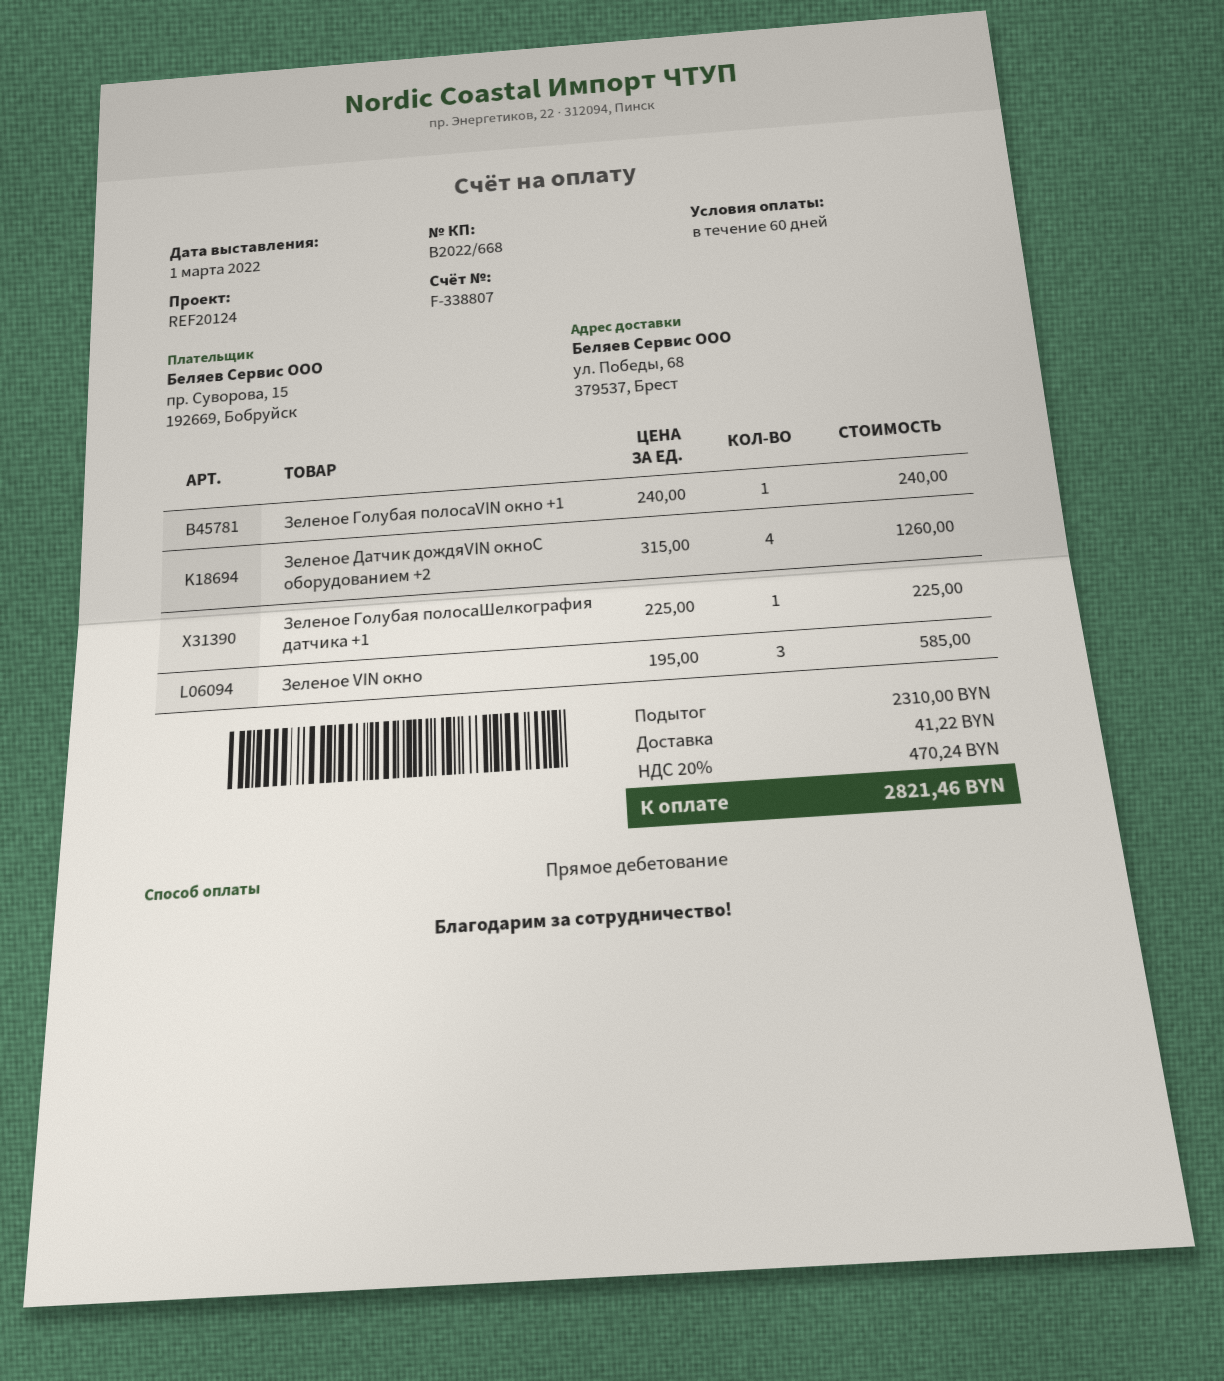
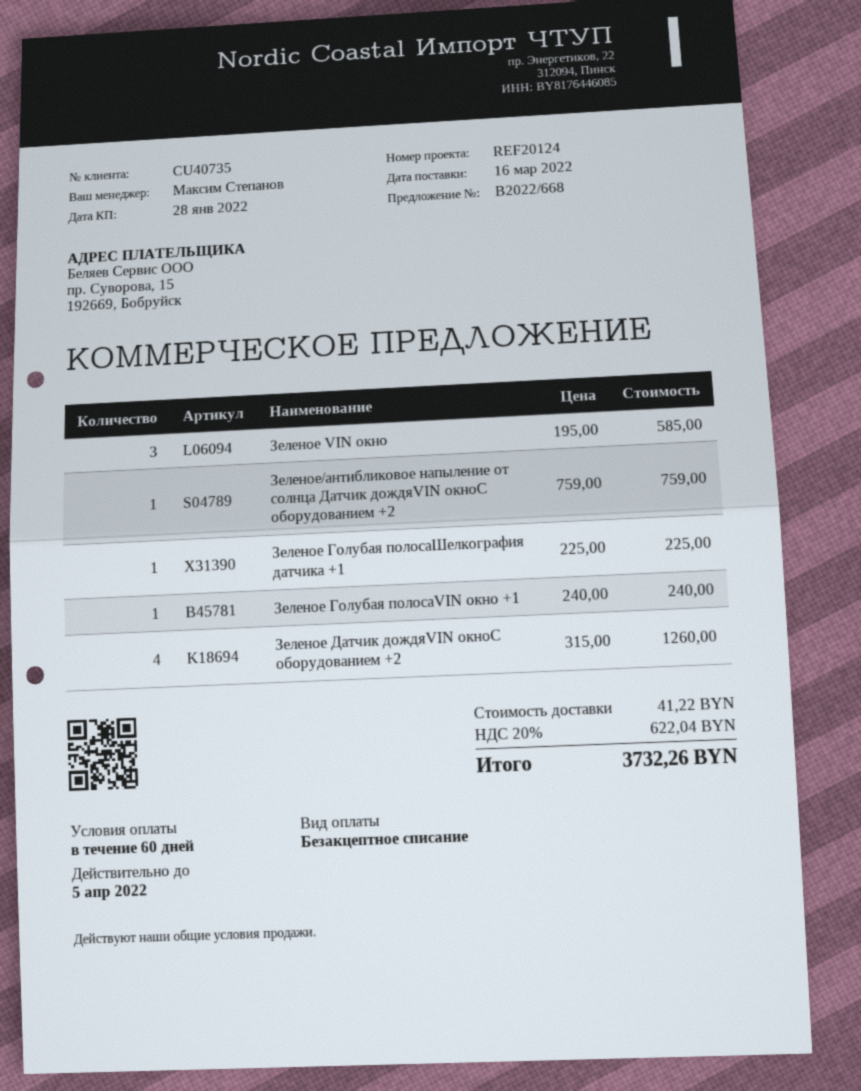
Зеленое/антибликовое напыление от солнца Датчик дождяVIN окноС оборудованием +2: none -> 1 x 759.00 = 759.00
tax: 20% = 470.24 -> 20% = 622.04
total: 2821.46 -> 3732.26

